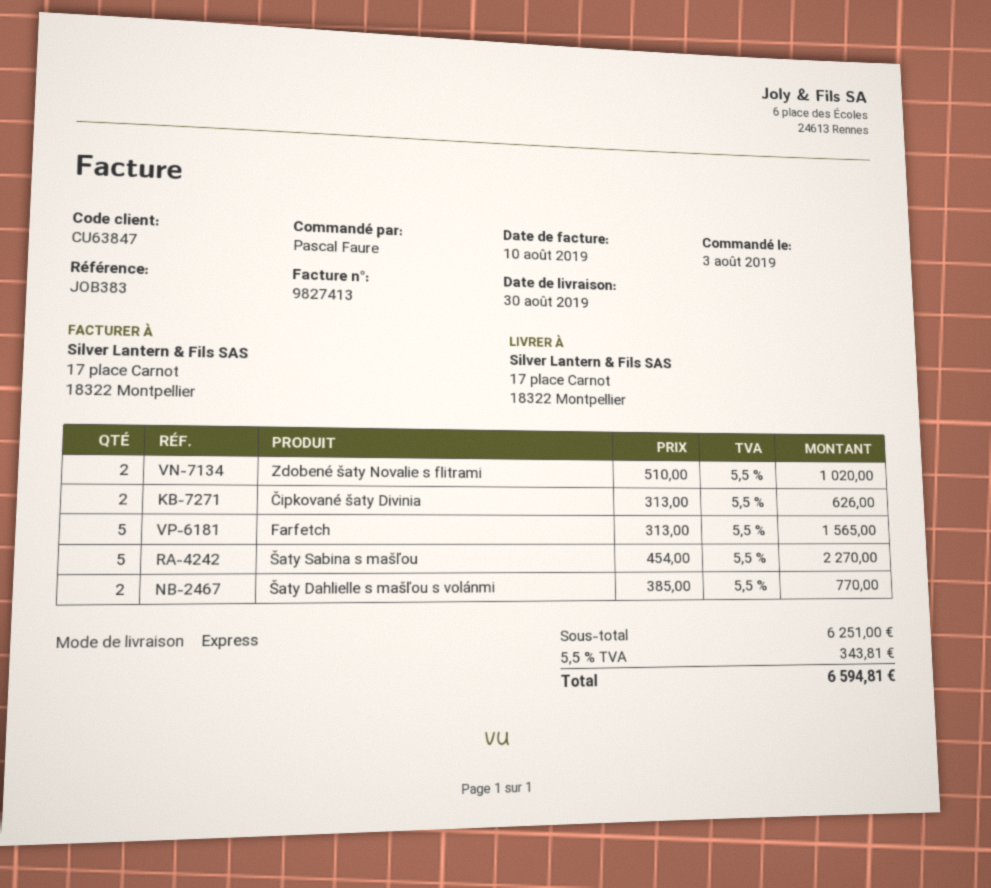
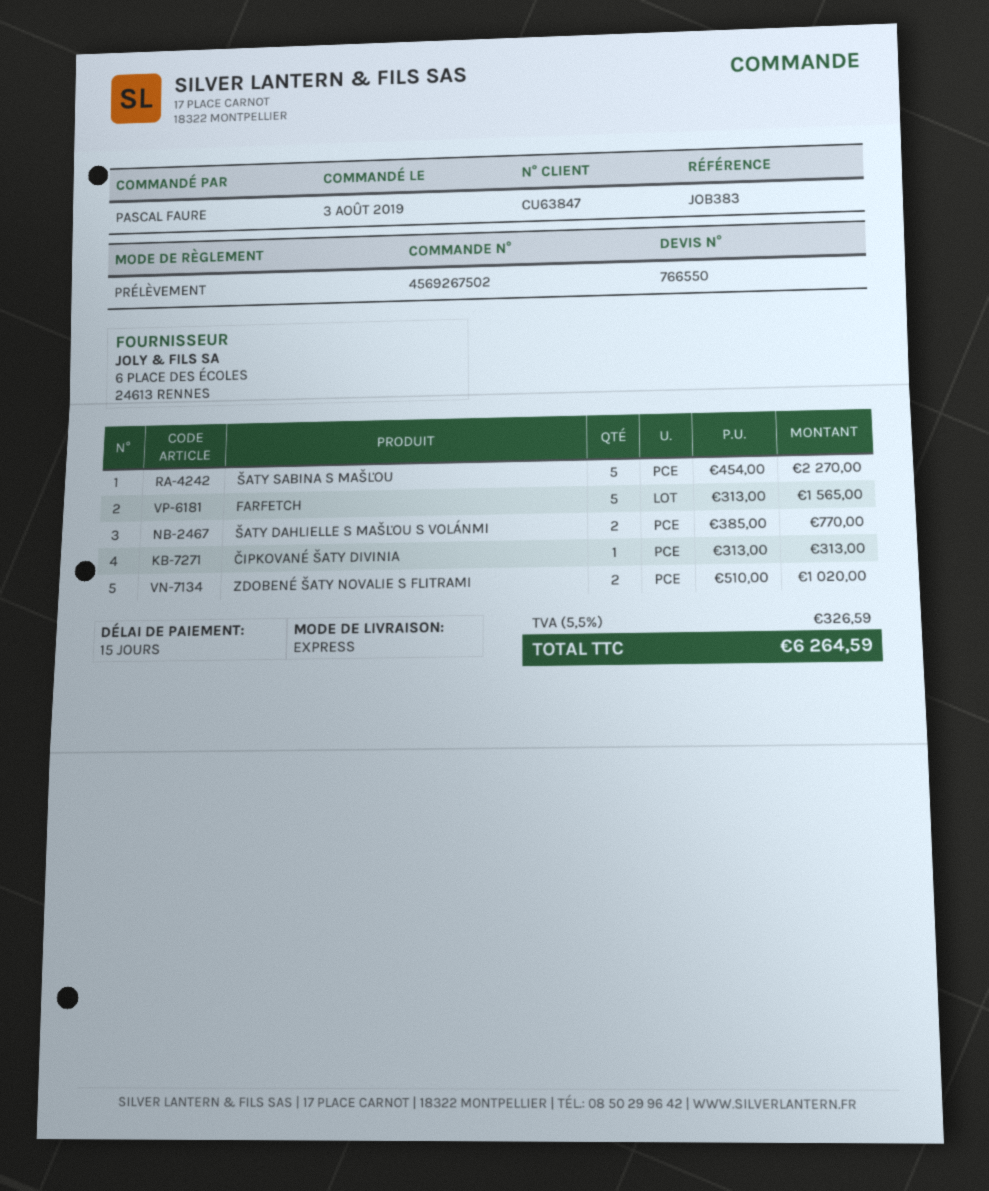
Čipkované šaty Divinia: 2 x 313.00 = 626.00 -> 1 x 313.00 = 313.00
tax: 5.5% = 343.81 -> 5.5% = 326.59
total: 6594.81 -> 6264.59

